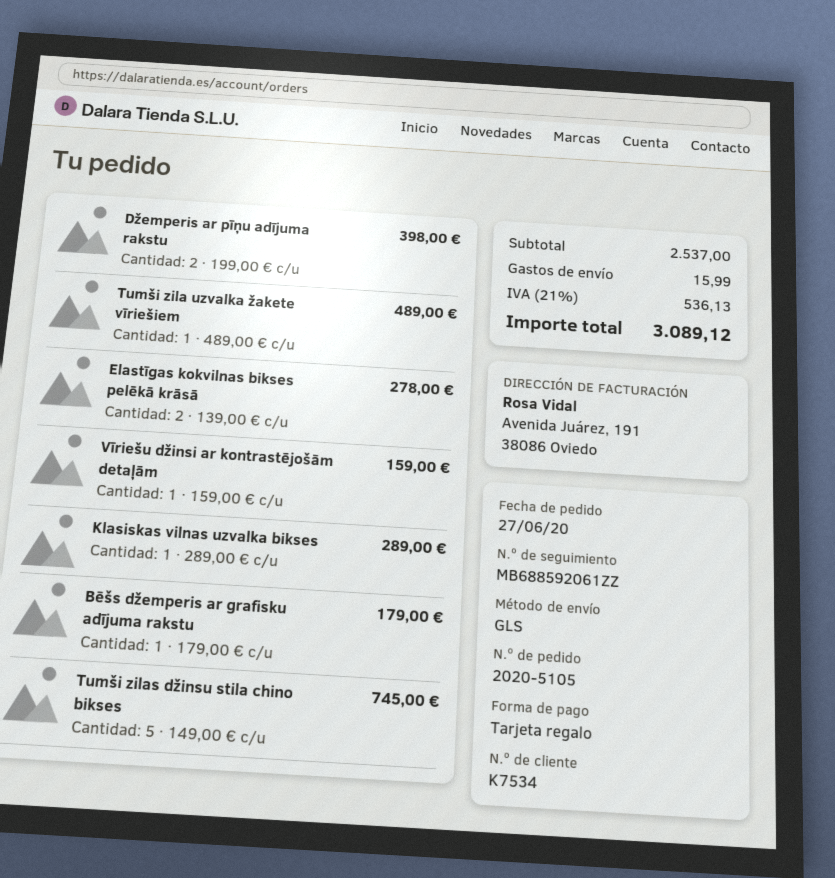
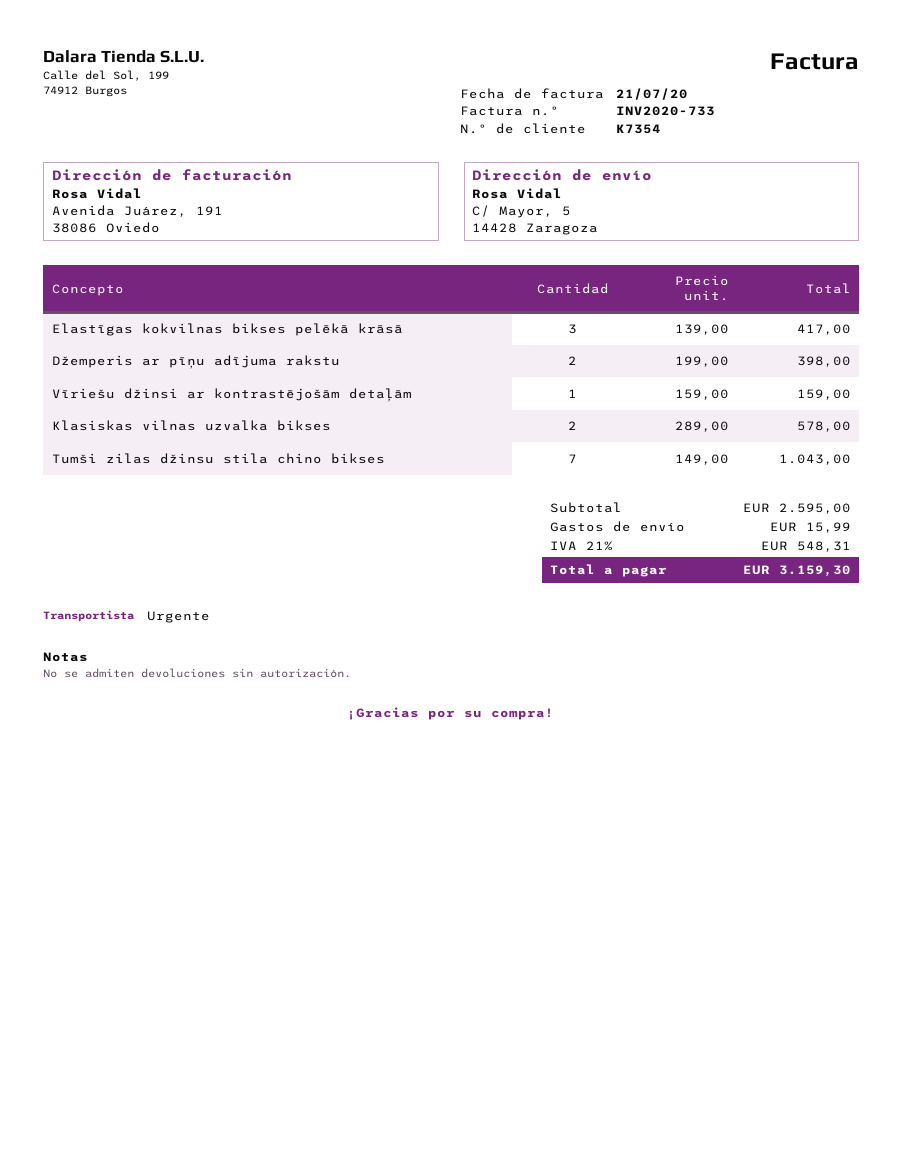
customer number: K7534 -> K7354
shipping method: GLS -> express
Tumši zila uzvalka žakete vīriešiem: 1 x 489.00 = 489.00 -> none
Elastīgas kokvilnas bikses pelēkā krāsā: 2 x 139.00 = 278.00 -> 3 x 139.00 = 417.00
Klasiskas vilnas uzvalka bikses: 1 x 289.00 = 289.00 -> 2 x 289.00 = 578.00
Bēšs džemperis ar grafisku adījuma rakstu: 1 x 179.00 = 179.00 -> none
Tumši zilas džinsu stila chino bikses: 5 x 149.00 = 745.00 -> 7 x 149.00 = 1043.00
subtotal: 2537.00 -> 2595.00
tax: 21% = 536.13 -> 21% = 548.31
total: 3089.12 -> 3159.30

